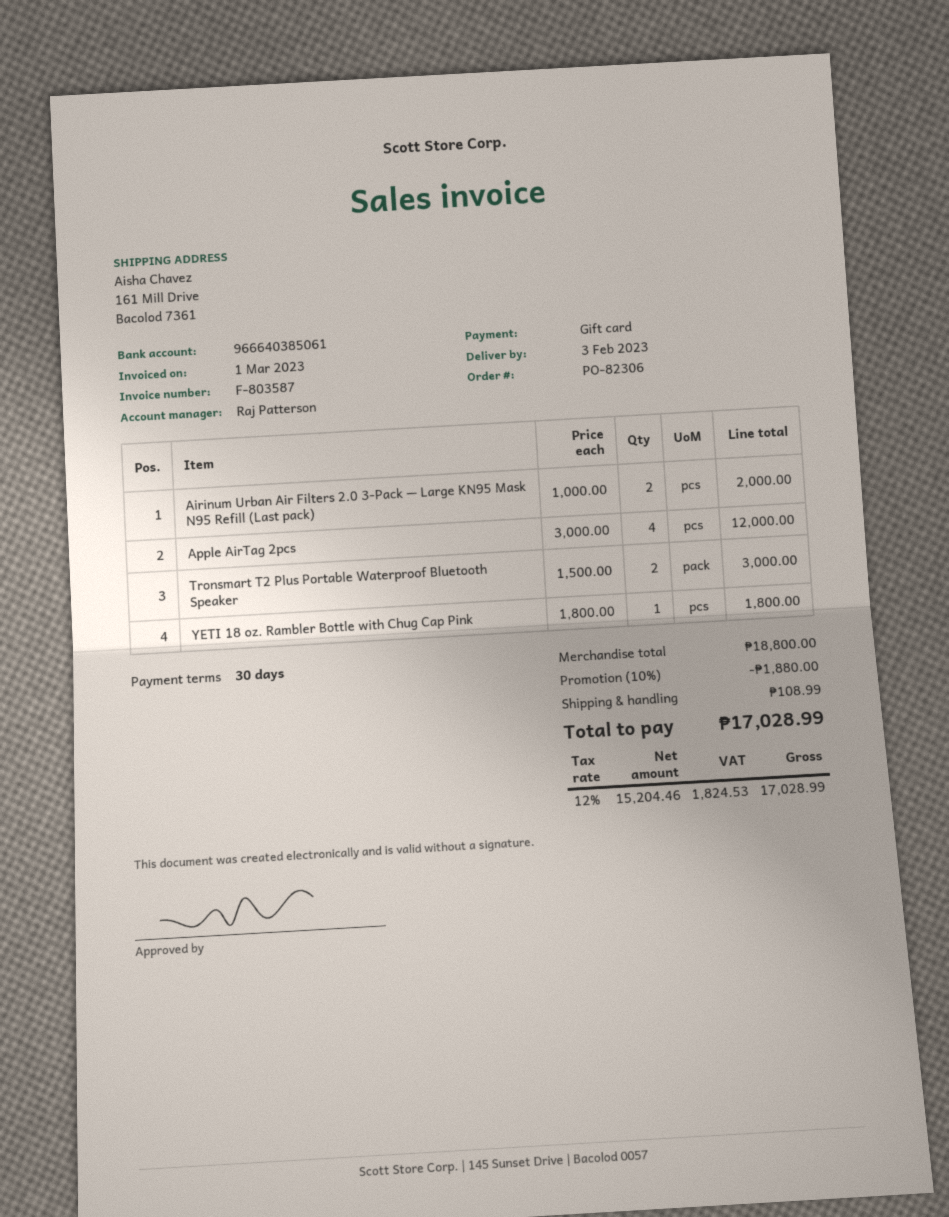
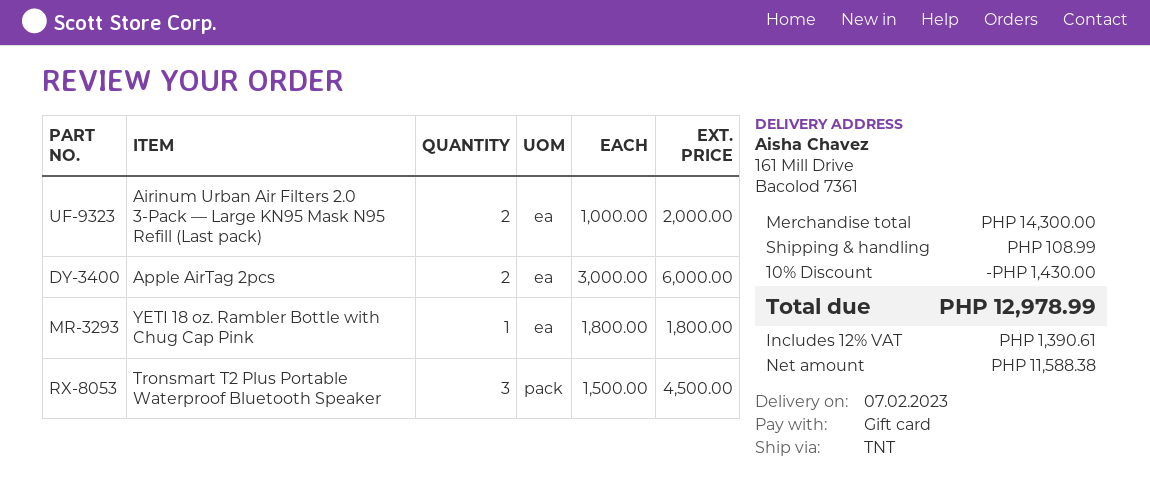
delivery date: 2023-02-03 -> 2023-02-07
Apple AirTag 2pcs: 4 x 3000.00 = 12000.00 -> 2 x 3000.00 = 6000.00
Tronsmart T2 Plus Portable Waterproof Bluetooth Speaker: 2 x 1500.00 = 3000.00 -> 3 x 1500.00 = 4500.00
subtotal: 18800.00 -> 14300.00
discount: 10% = 1880.00 -> 10% = 1430.00
net: 15204.46 -> 11588.38
tax: 12% = 1824.53 -> 12% = 1390.61
total: 17028.99 -> 12978.99

